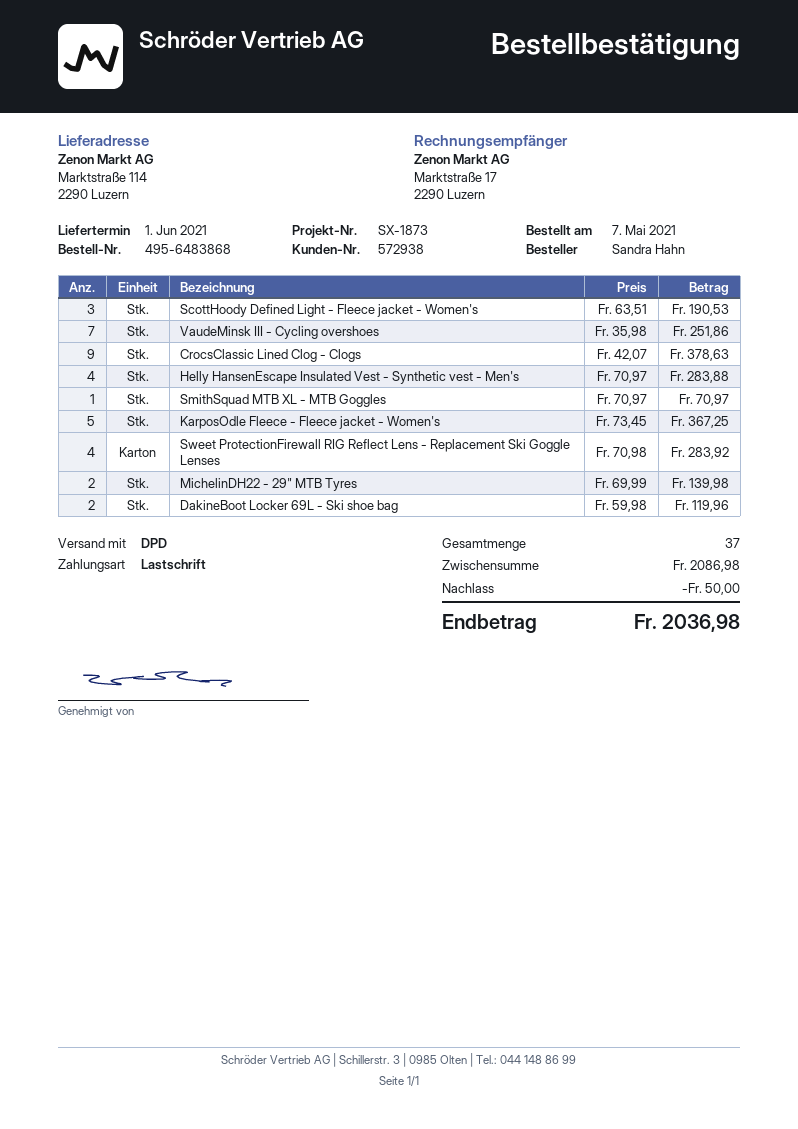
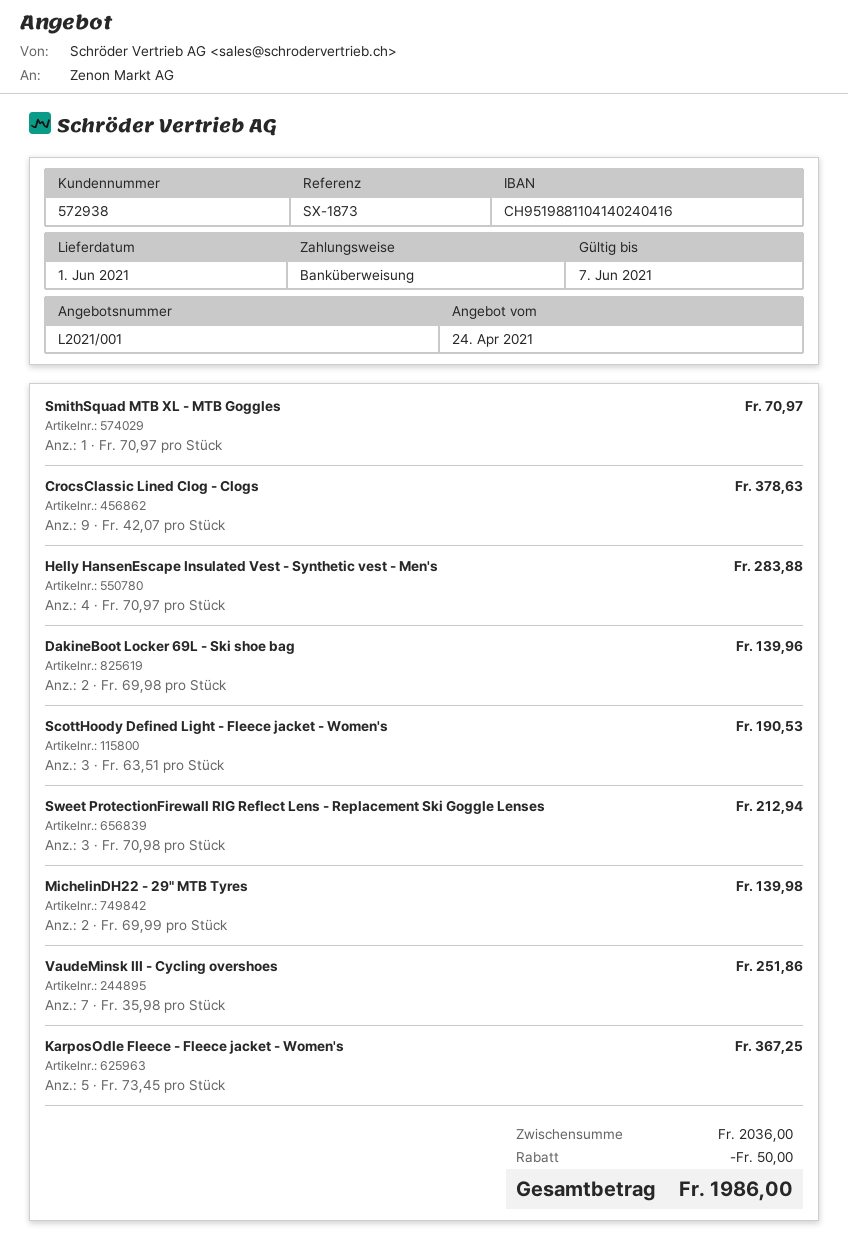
payment method: direct debit -> bank transfer
Sweet ProtectionFirewall RIG Reflect Lens - Replacement Ski Goggle Lenses: 4 x 70.98 = 283.92 -> 3 x 70.98 = 212.94
DakineBoot Locker 69L - Ski shoe bag: 2 x 59.98 = 119.96 -> 2 x 69.98 = 139.96
subtotal: 2086.98 -> 2036.00
total: 2036.98 -> 1986.00

